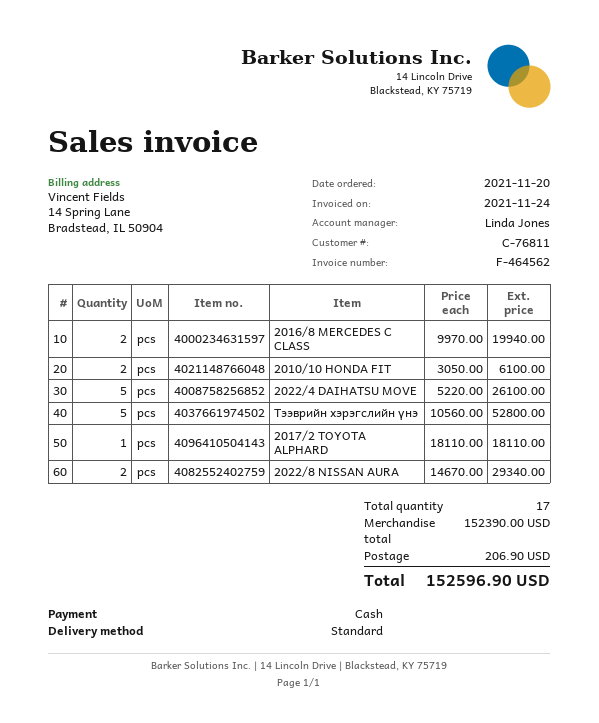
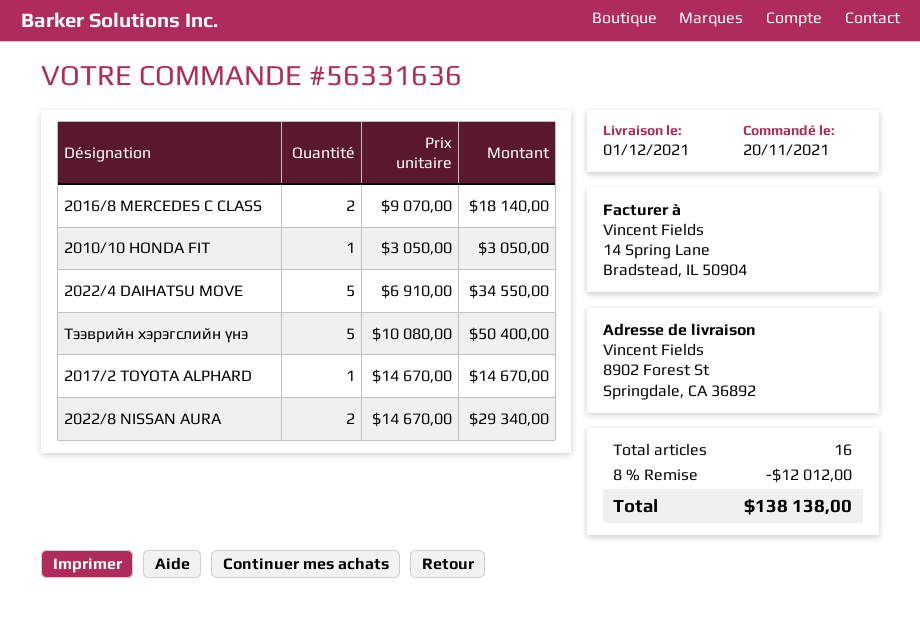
2016/8 MERCEDES C CLASS: 2 x 9970.00 = 19940.00 -> 2 x 9070.00 = 18140.00
2010/10 HONDA FIT: 2 x 3050.00 = 6100.00 -> 1 x 3050.00 = 3050.00
2022/4 DAIHATSU MOVE: 5 x 5220.00 = 26100.00 -> 5 x 6910.00 = 34550.00
Тээврийн хэрэгслийн үнэ: 5 x 10560.00 = 52800.00 -> 5 x 10080.00 = 50400.00
2017/2 TOYOTA ALPHARD: 1 x 18110.00 = 18110.00 -> 1 x 14670.00 = 14670.00
total quantity: 17 -> 16
discount: none -> 8% = 12012.00
shipping: 206.90 -> none
total: 152596.90 -> 138138.00

